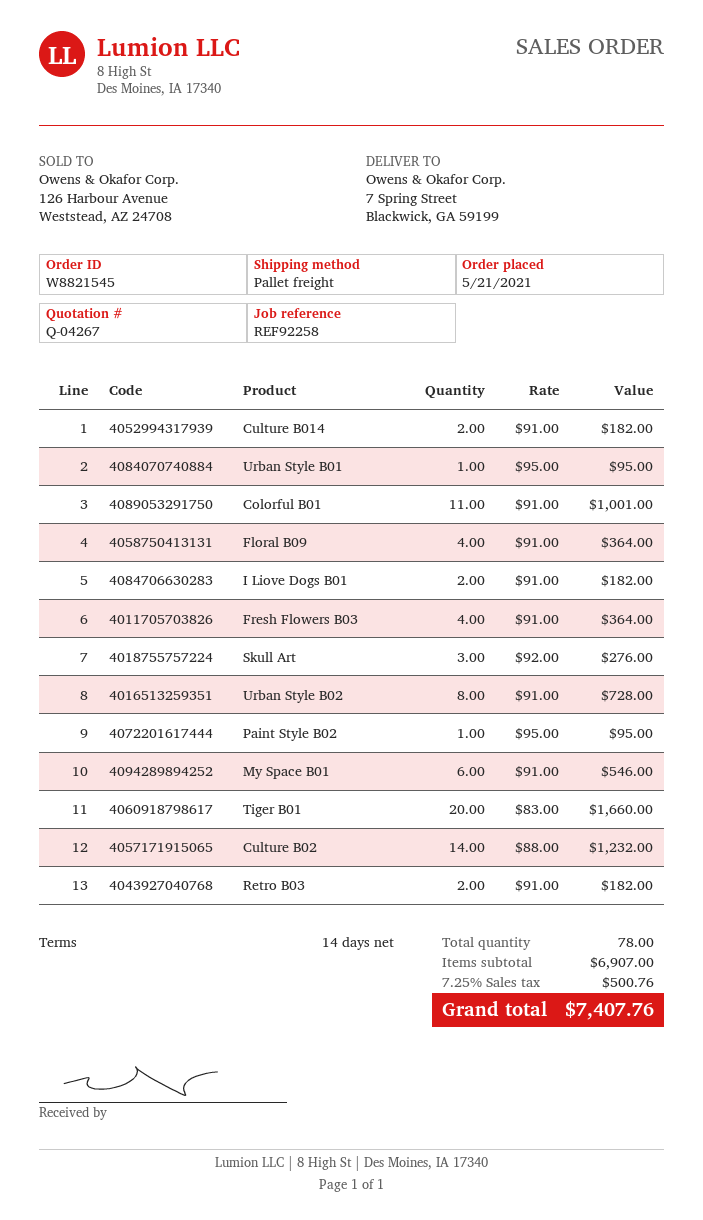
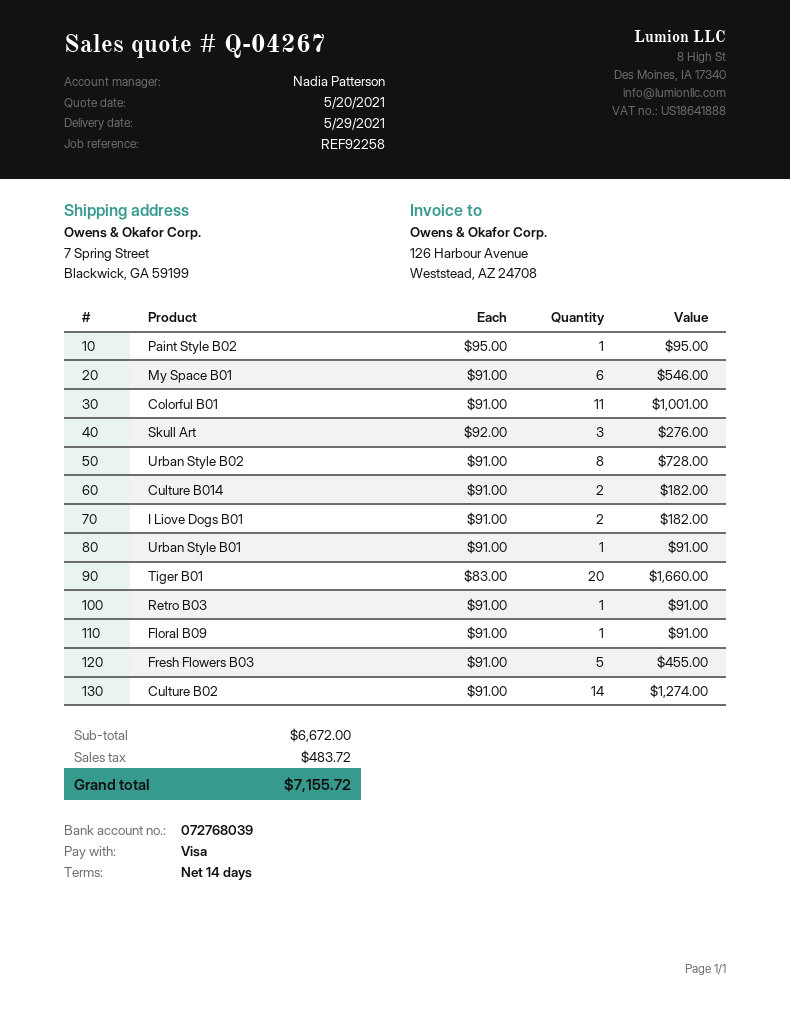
Urban Style B01: 1 x 95.00 = 95.00 -> 1 x 91.00 = 91.00
Floral B09: 4 x 91.00 = 364.00 -> 1 x 91.00 = 91.00
Fresh Flowers B03: 4 x 91.00 = 364.00 -> 5 x 91.00 = 455.00
Culture B02: 14 x 88.00 = 1232.00 -> 14 x 91.00 = 1274.00
Retro B03: 2 x 91.00 = 182.00 -> 1 x 91.00 = 91.00
subtotal: 6907.00 -> 6672.00
tax: 500.76 -> 483.72
total: 7407.76 -> 7155.72

